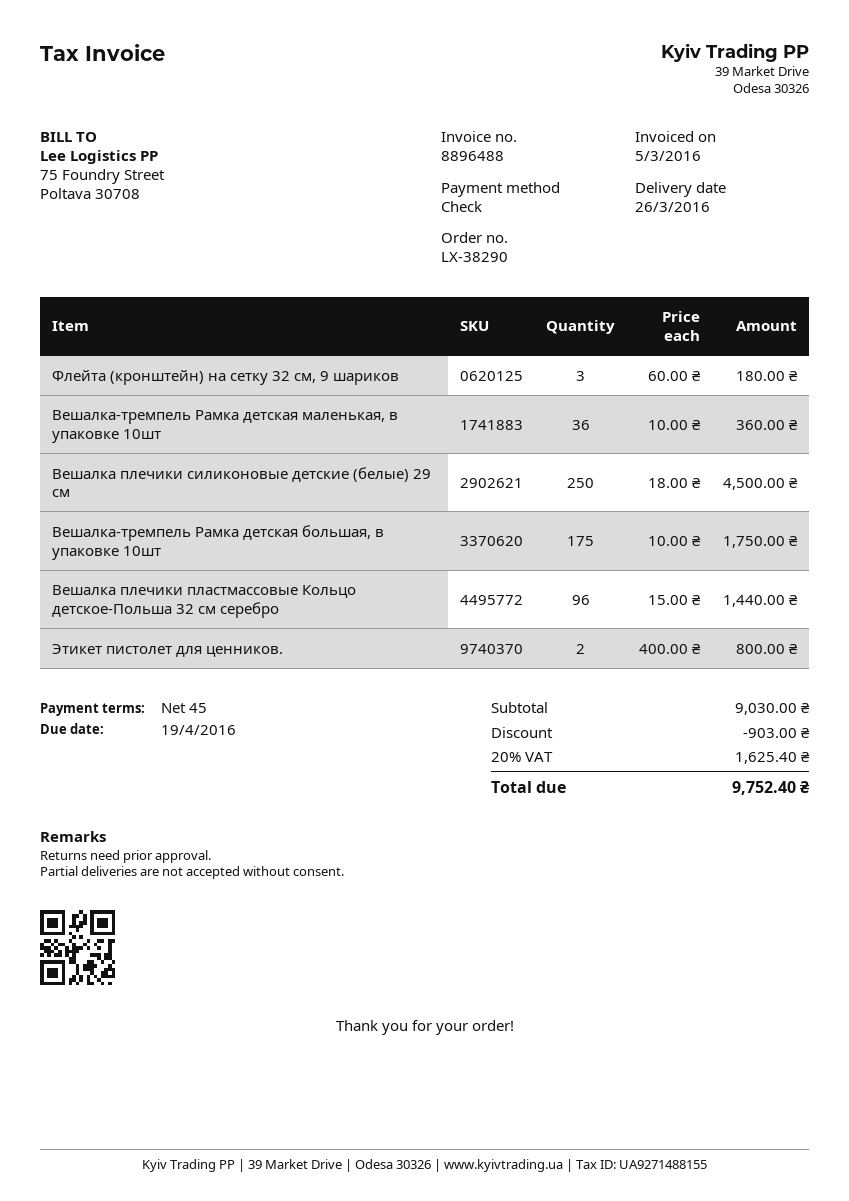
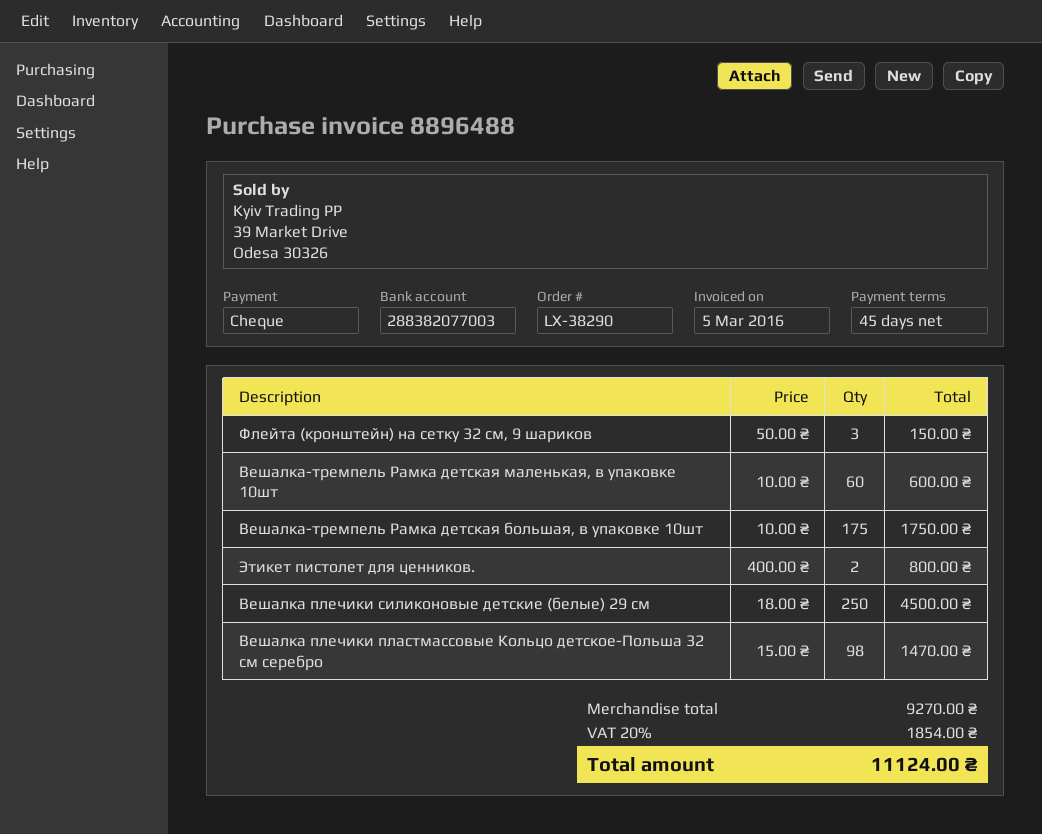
Флейта (кронштейн) на сетку 32 см, 9 шариков: 3 x 60.00 = 180.00 -> 3 x 50.00 = 150.00
Вешалка-тремпель Рамка детская маленькая, в упаковке 10шт: 36 x 10.00 = 360.00 -> 60 x 10.00 = 600.00
Вешалка плечики пластмассовые Кольцо детское-Польша 32 см серебро: 96 x 15.00 = 1440.00 -> 98 x 15.00 = 1470.00
subtotal: 9030.00 -> 9270.00
discount: 903.00 -> none
tax: 20% = 1625.40 -> 20% = 1854.00
total: 9752.40 -> 11124.00

